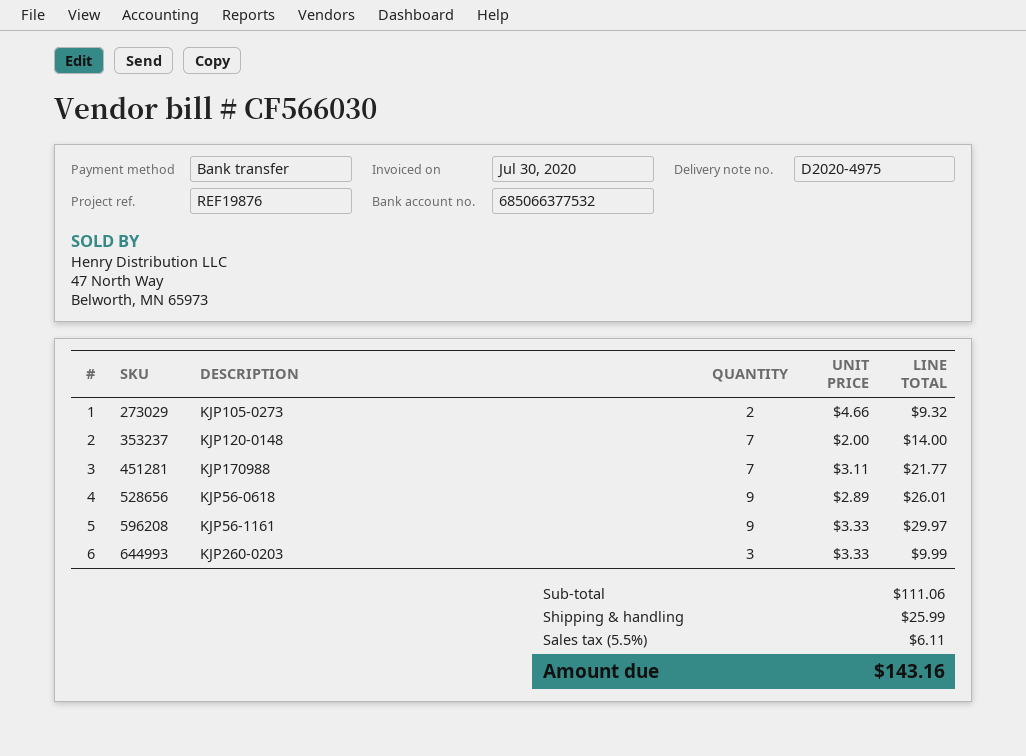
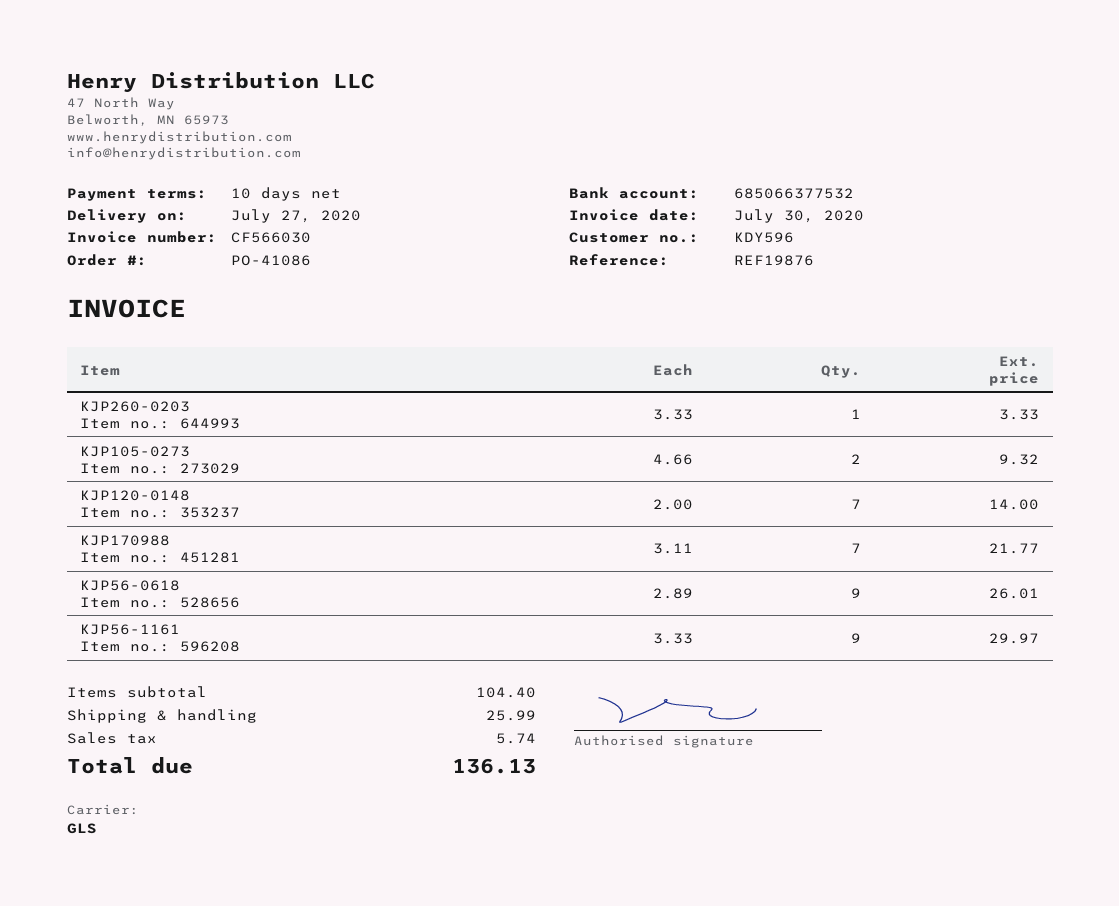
KJP260-0203: 3 x 3.33 = 9.99 -> 1 x 3.33 = 3.33
subtotal: 111.06 -> 104.40
tax: 6.11 -> 5.74
total: 143.16 -> 136.13

